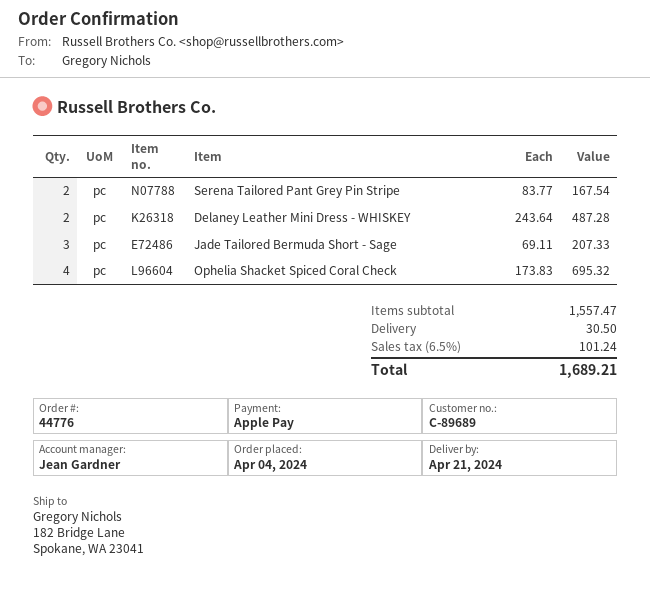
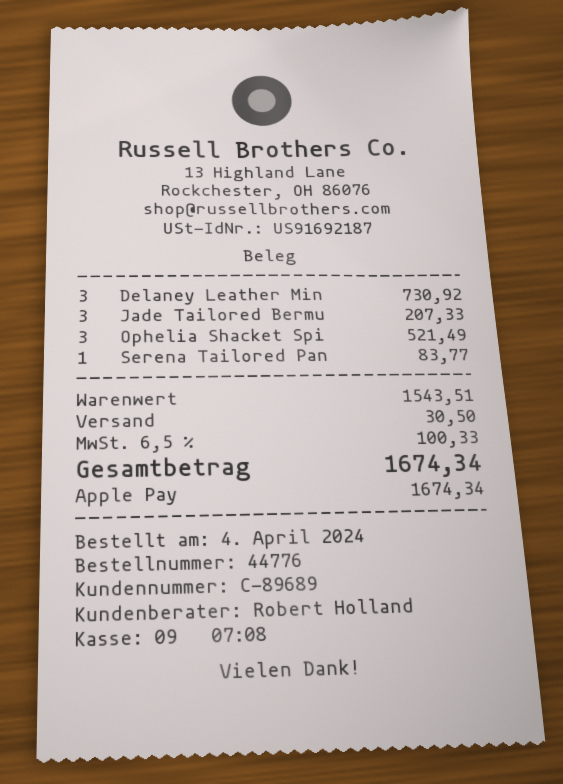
sales rep: Jean Gardner -> Robert Holland
Serena Tailored Pant Grey Pin Stripe: 2 for 167.54 -> 1 for 83.77
Delaney Leather Mini Dress - WHISKEY: 2 for 487.28 -> 3 for 730.92
Ophelia Shacket Spiced Coral Check: 4 for 695.32 -> 3 for 521.49
subtotal: 1557.47 -> 1543.51
tax: 6.5% = 101.24 -> 6.5% = 100.33
total: 1689.21 -> 1674.34

